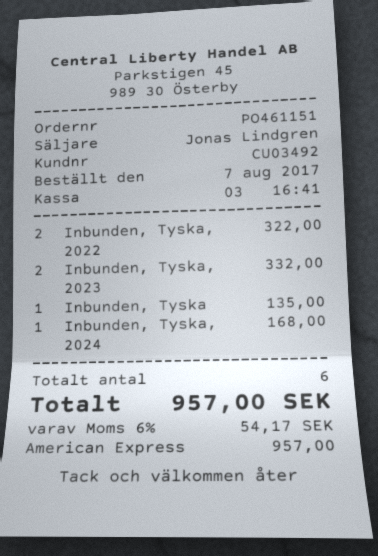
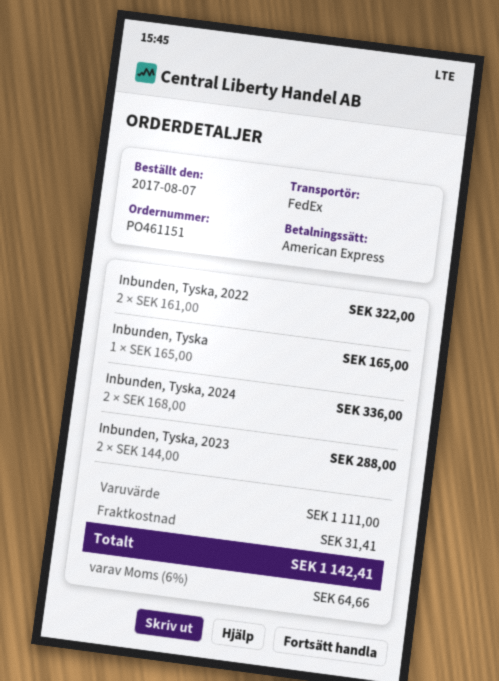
Inbunden, Tyska, 2023: 2 for 332.00 -> 2 for 288.00
Inbunden, Tyska: 1 for 135.00 -> 1 for 165.00
Inbunden, Tyska, 2024: 1 for 168.00 -> 2 for 336.00
shipping: none -> 31.41
tax: 6% = 54.17 -> 6% = 64.66
total: 957.00 -> 1142.41

